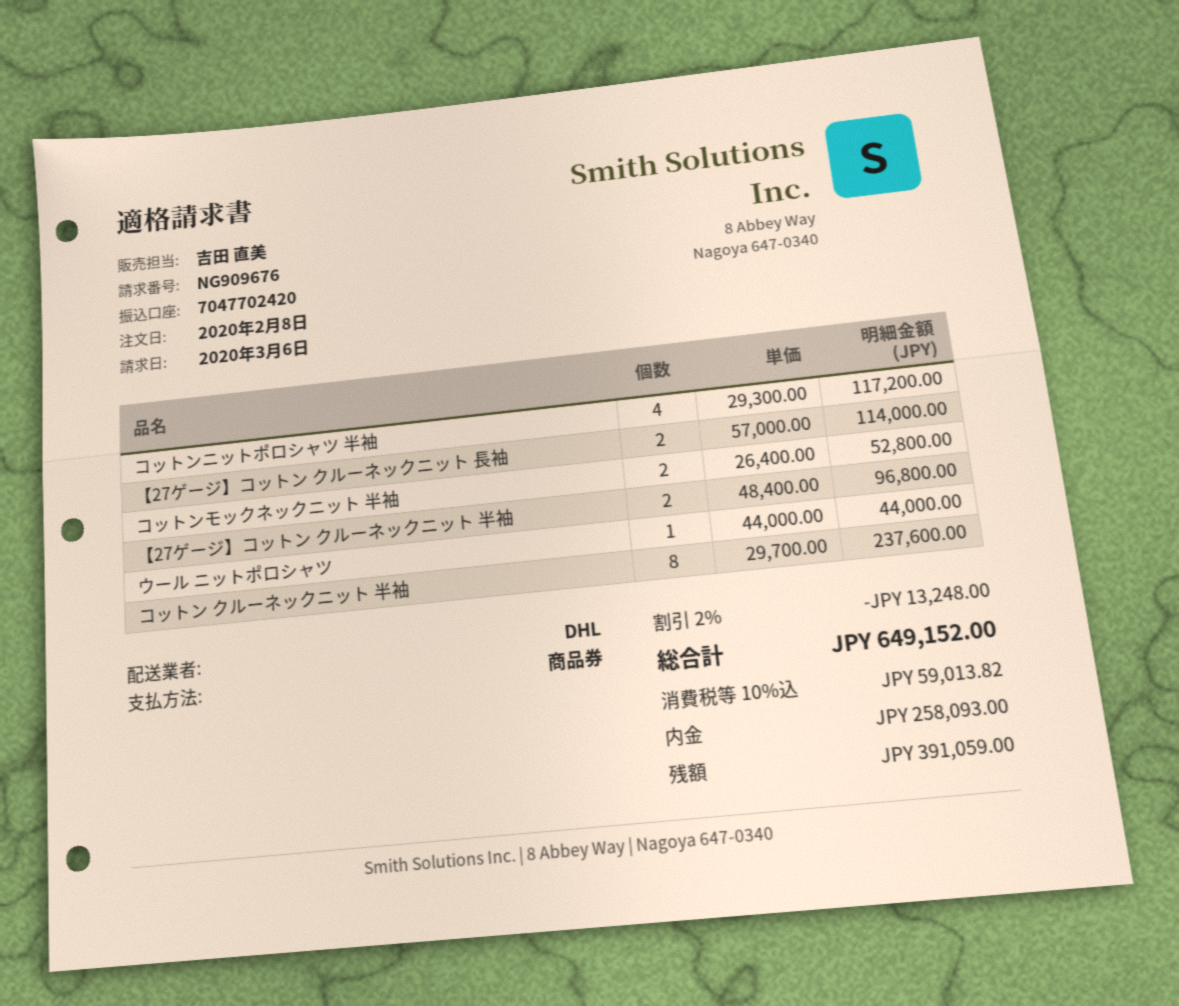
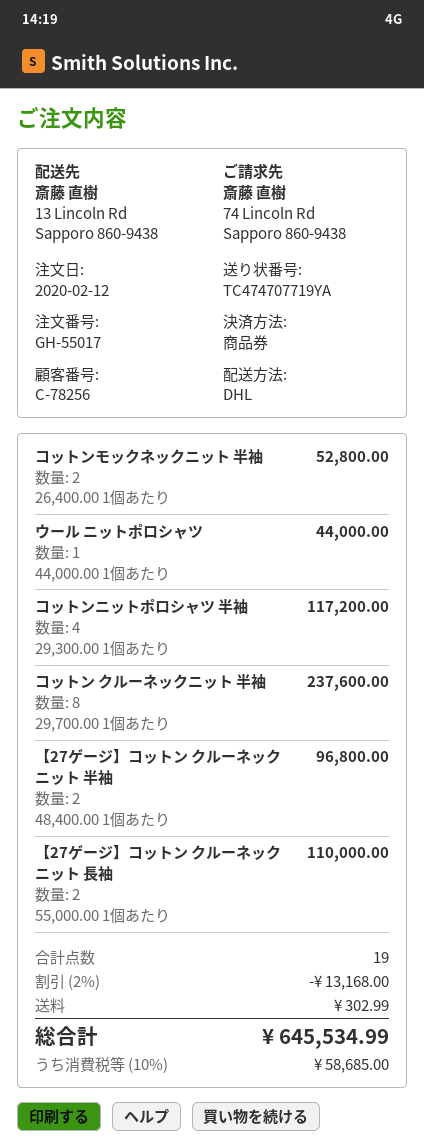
order date: 2020-02-08 -> 2020-02-12
【27ゲージ】コットン クルーネックニット 長袖: 2 x 57000.00 = 114000.00 -> 2 x 55000.00 = 110000.00
discount: 2% = 13248.00 -> 2% = 13168.00
shipping: none -> 302.99
tax: 10% = 59013.82 -> 10% = 58685.00
total: 649152.00 -> 645534.99

